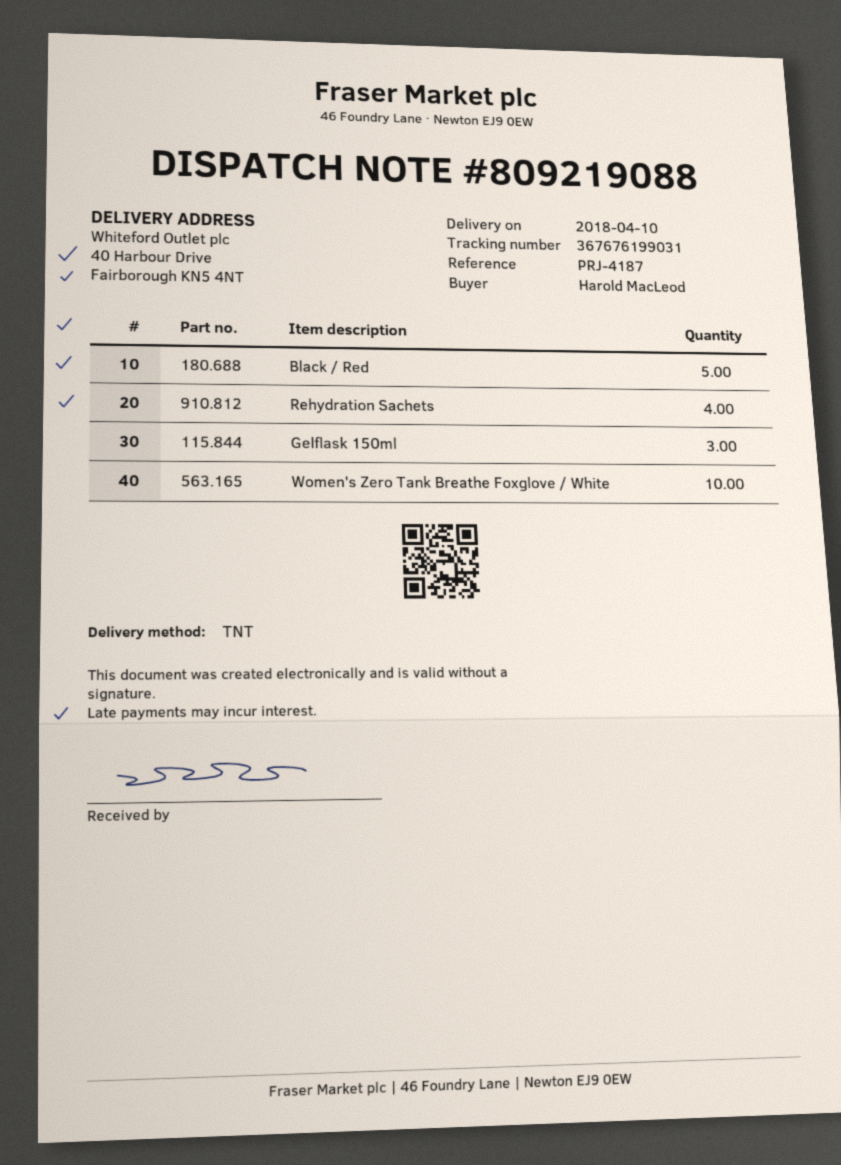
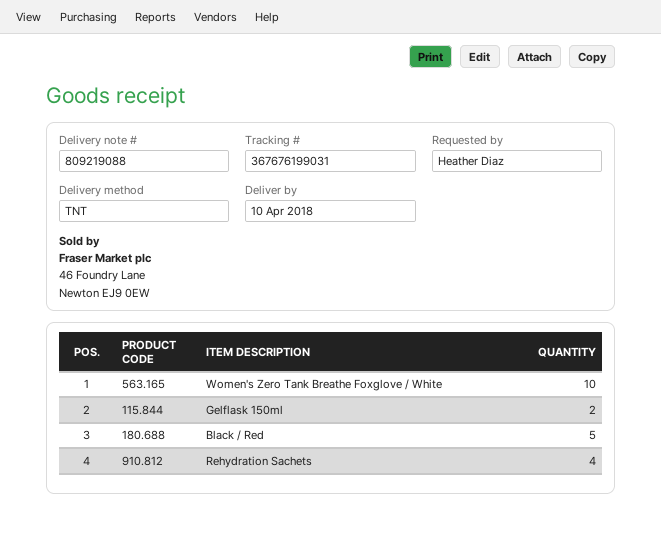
ordered by: Harold MacLeod -> Heather Diaz
Gelflask 150ml: 3 -> 2

